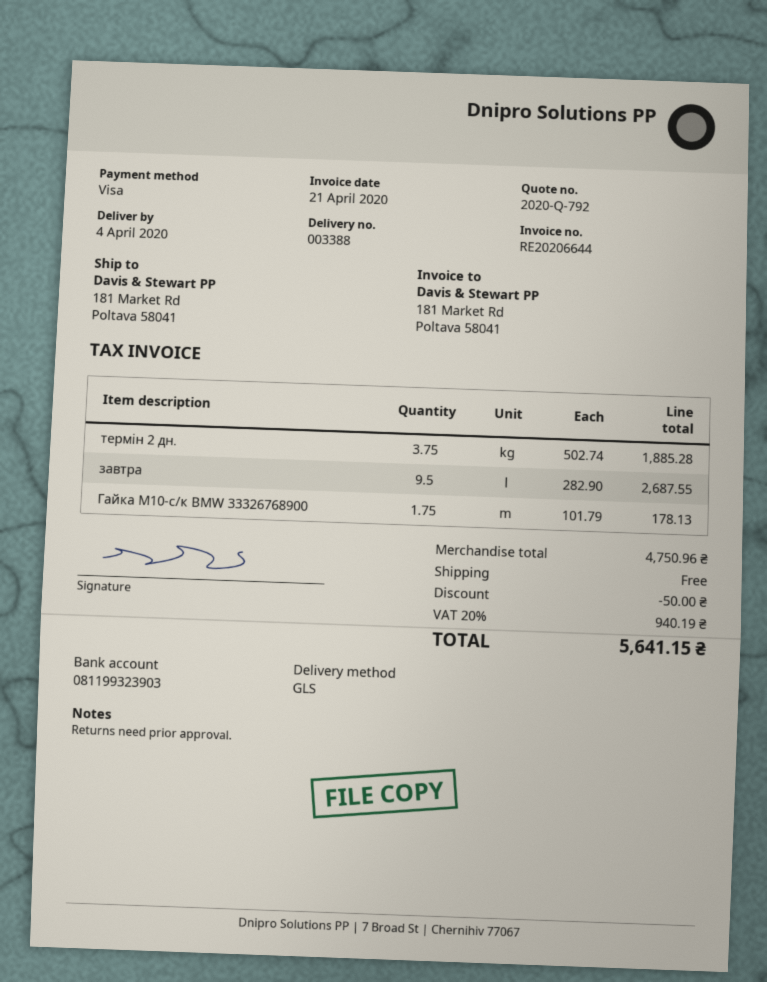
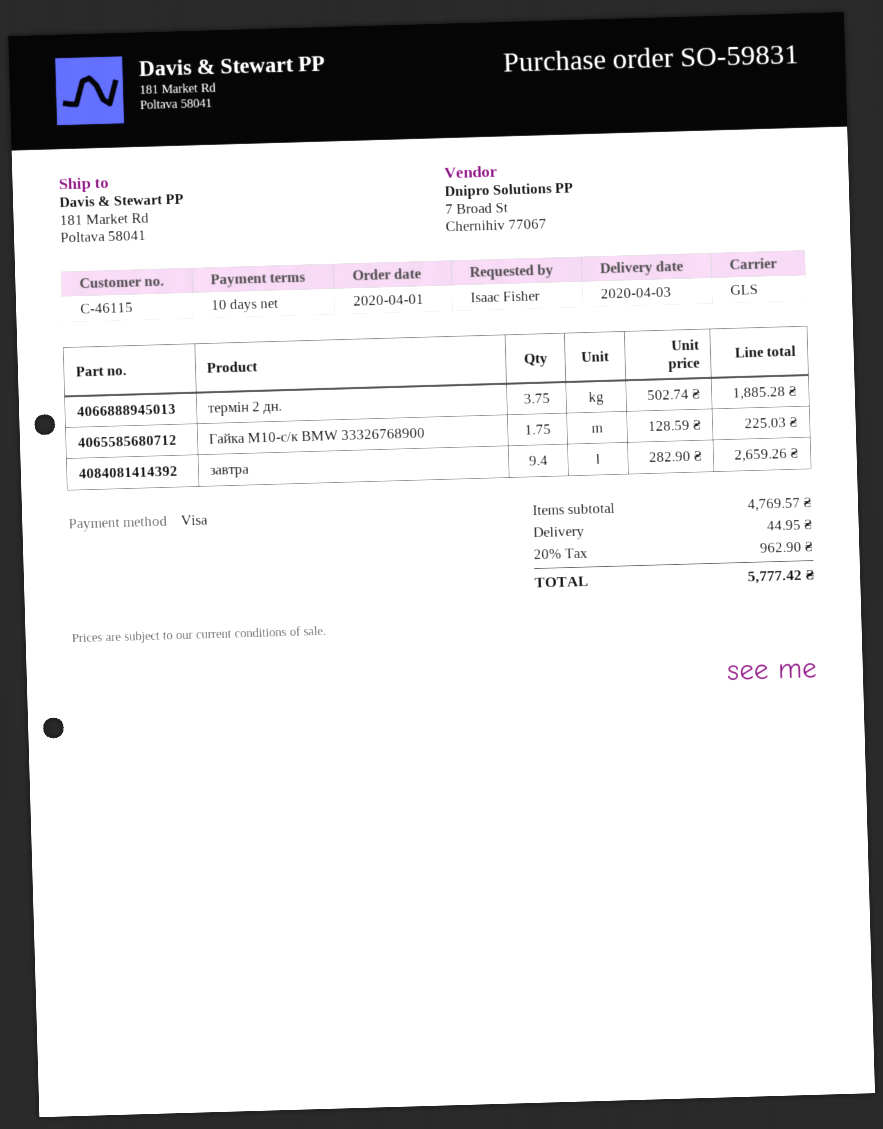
delivery date: 2020-04-04 -> 2020-04-03
завтра: 9.5 x 282.90 = 2687.55 -> 9.4 x 282.90 = 2659.26
Гайка M10-с/к BMW 33326768900: 1.75 x 101.79 = 178.13 -> 1.75 x 128.59 = 225.03
subtotal: 4750.96 -> 4769.57
discount: 50.00 -> none
shipping: 0.00 -> 44.95
tax: 20% = 940.19 -> 20% = 962.90
total: 5641.15 -> 5777.42

